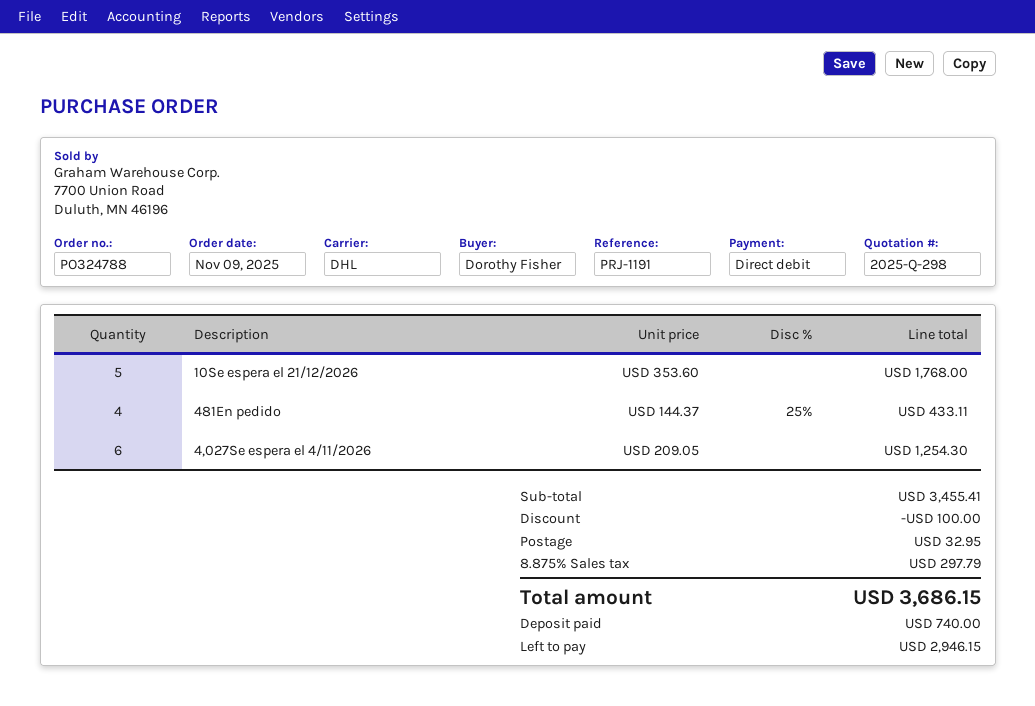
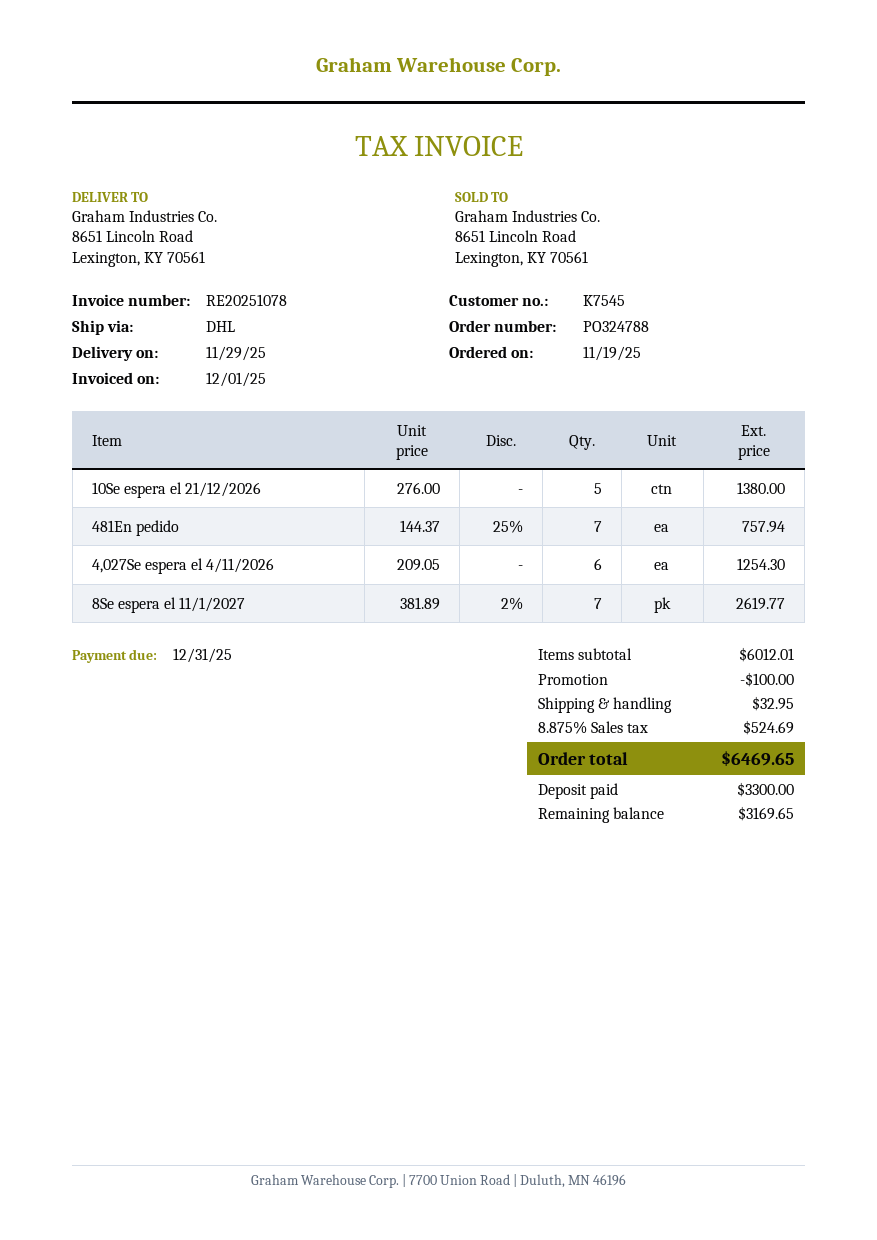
order date: 2025-11-09 -> 2025-11-19
10Se espera el 21/12/2026: 5 x 353.60 = 1768.00 -> 5 x 276.00 = 1380.00
481En pedido: 4 x 144.37 - 25% = 433.11 -> 7 x 144.37 - 25% = 757.94
8Se espera el 11/1/2027: none -> 7 x 381.89 - 2% = 2619.77
subtotal: 3455.41 -> 6012.01
tax: 8.875% = 297.79 -> 8.875% = 524.69
total: 3686.15 -> 6469.65
deposit: 740.00 -> 3300.00
balance: 2946.15 -> 3169.65

